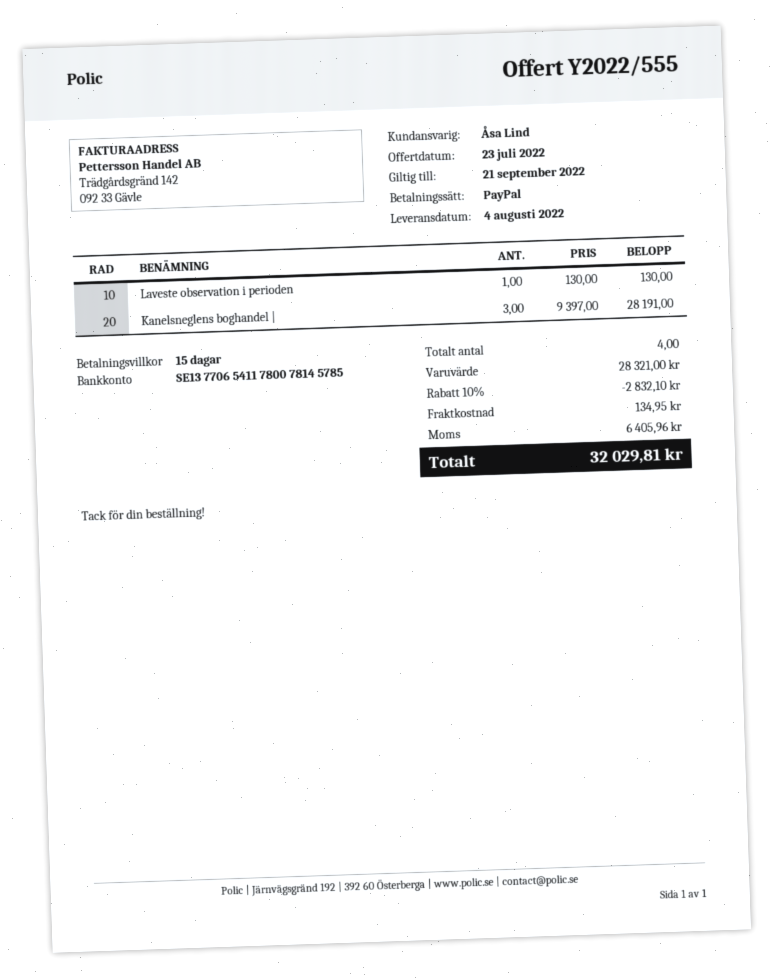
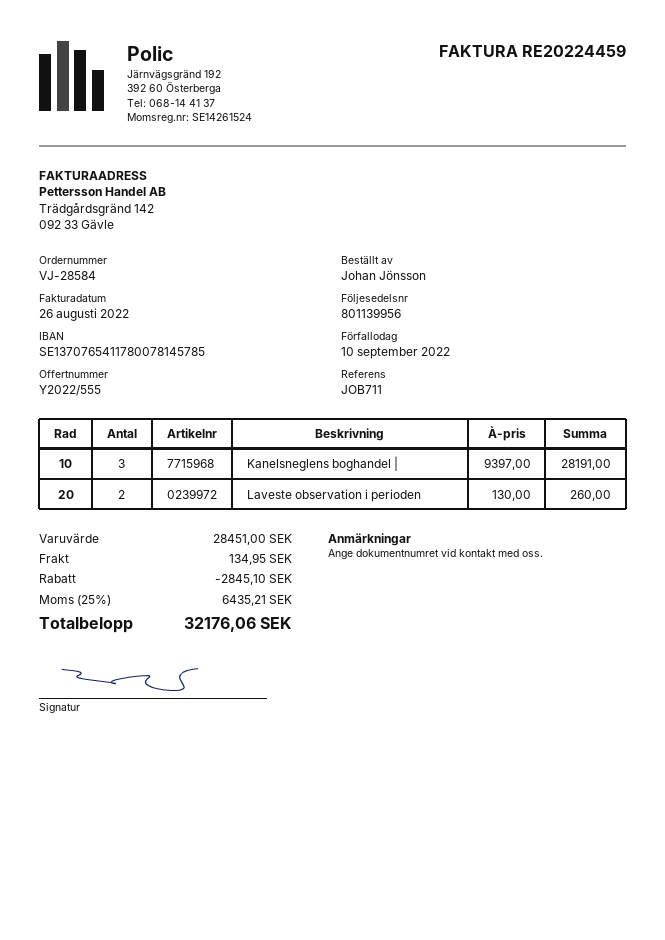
bank account: SE1377065411780078145785 -> SE1370765411780078145785
Laveste observation i perioden: 1 x 130.00 = 130.00 -> 2 x 130.00 = 260.00
subtotal: 28321.00 -> 28451.00
discount: 2832.10 -> 2845.10
tax: 6405.96 -> 6435.21
total: 32029.81 -> 32176.06

